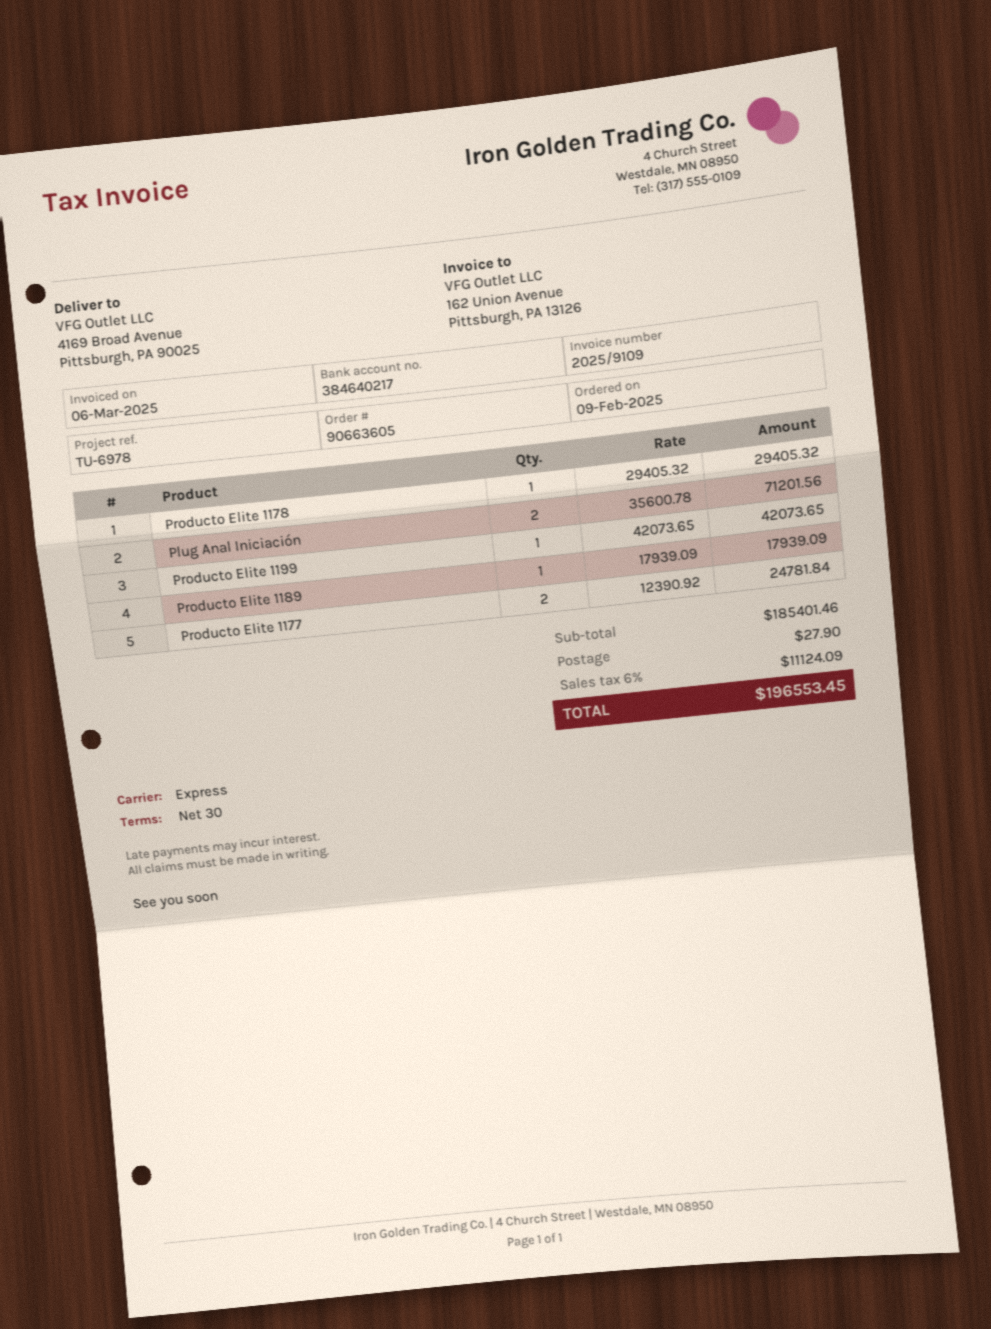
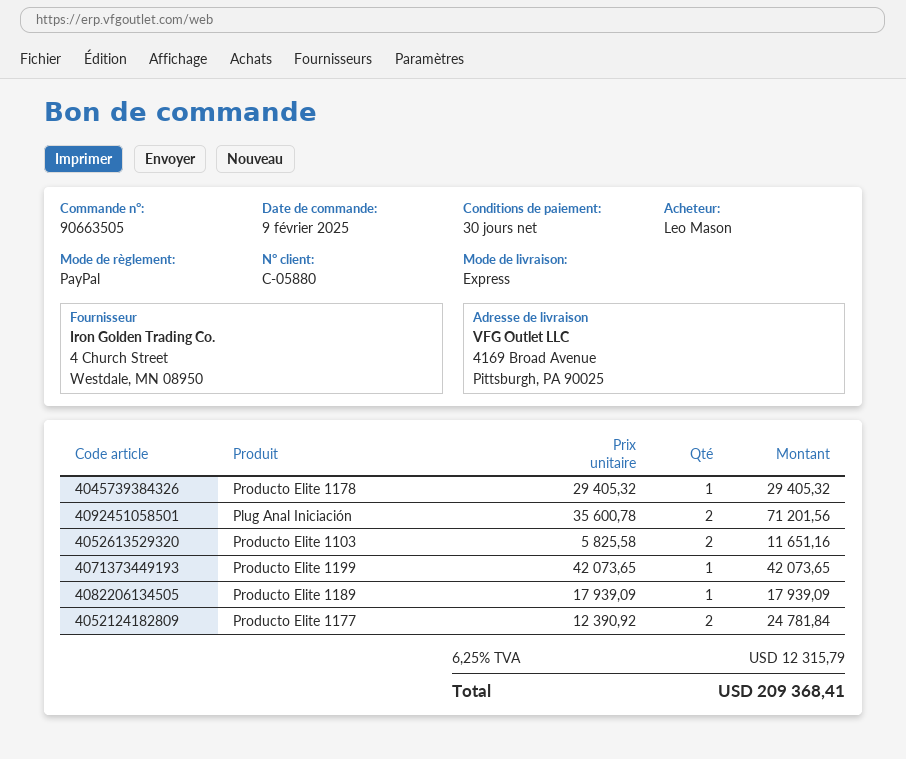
order number: 90663605 -> 90663505
Producto Elite 1103: none -> 2 x 5825.58 = 11651.16
shipping: 27.90 -> none
tax: 6% = 11124.09 -> 6.25% = 12315.79
total: 196553.45 -> 209368.41

